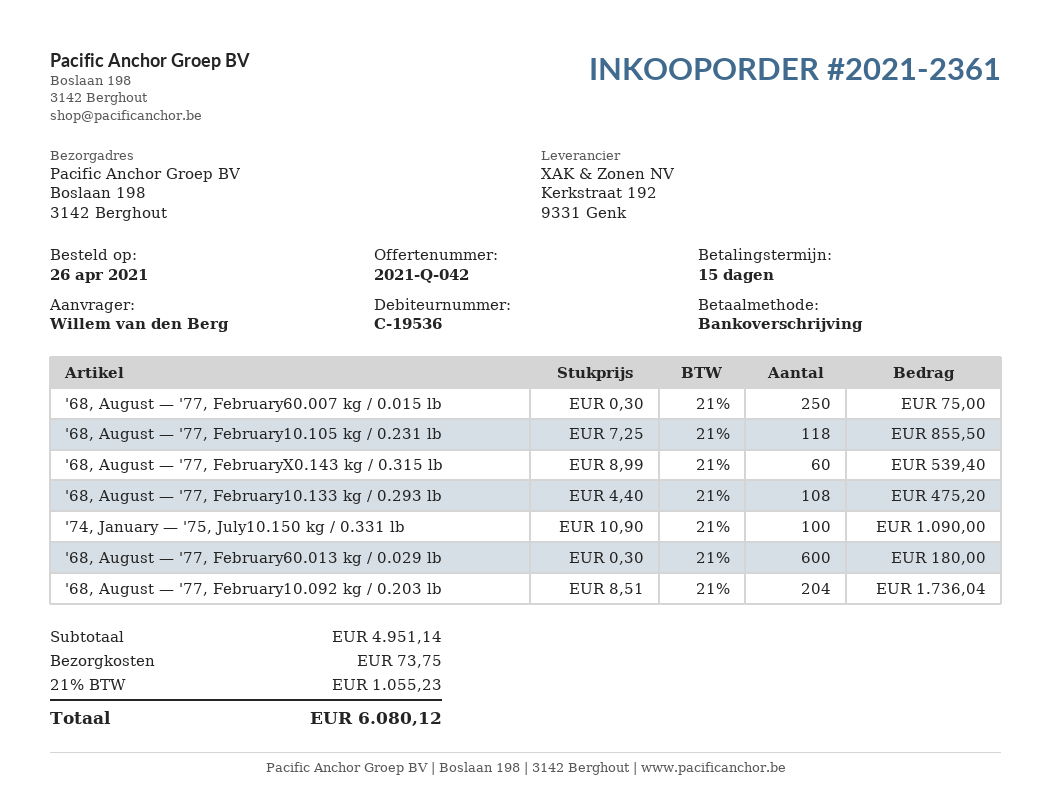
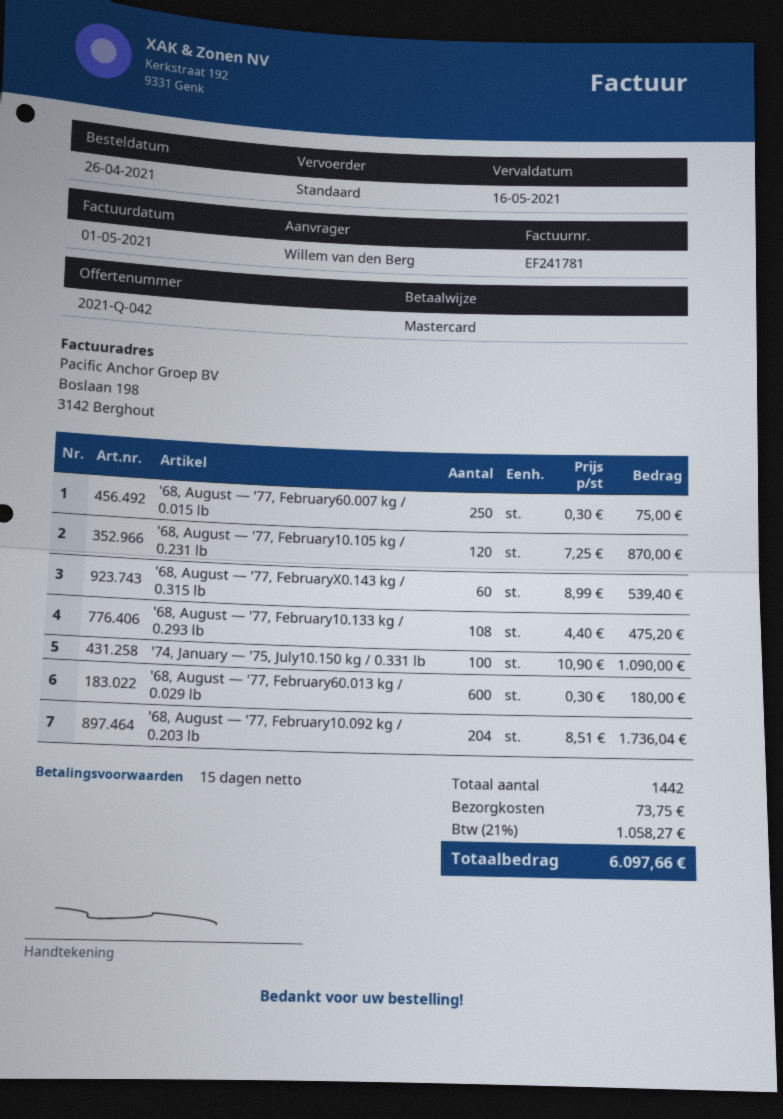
payment method: bank transfer -> Mastercard
'68, August — '77, February10.105 kg / 0.231 lb: 118 x 7.25 = 855.50 -> 120 x 7.25 = 870.00
tax: 21% = 1055.23 -> 21% = 1058.27
total: 6080.12 -> 6097.66

